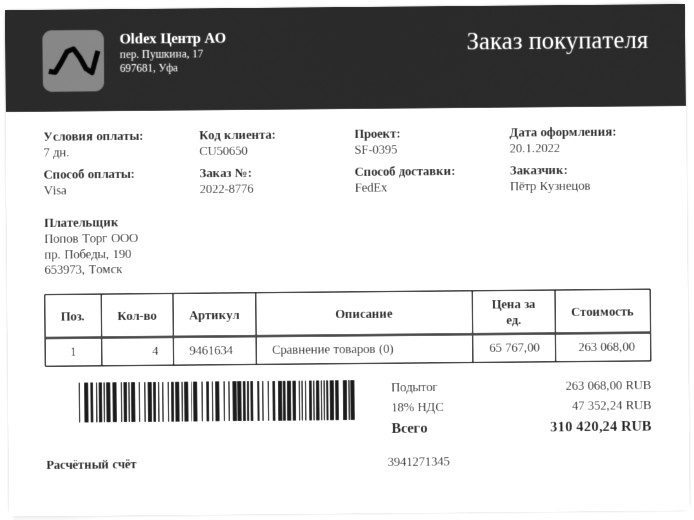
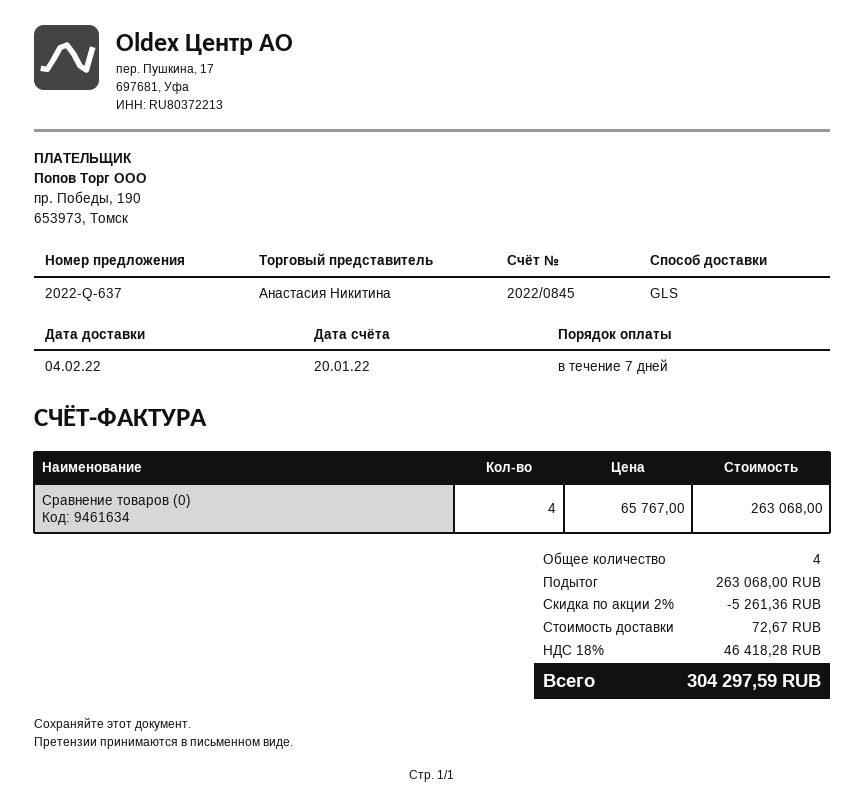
shipping method: FedEx -> GLS
discount: none -> 2% = 5261.36
shipping: none -> 72.67
tax: 18% = 47352.24 -> 18% = 46418.28
total: 310420.24 -> 304297.59

